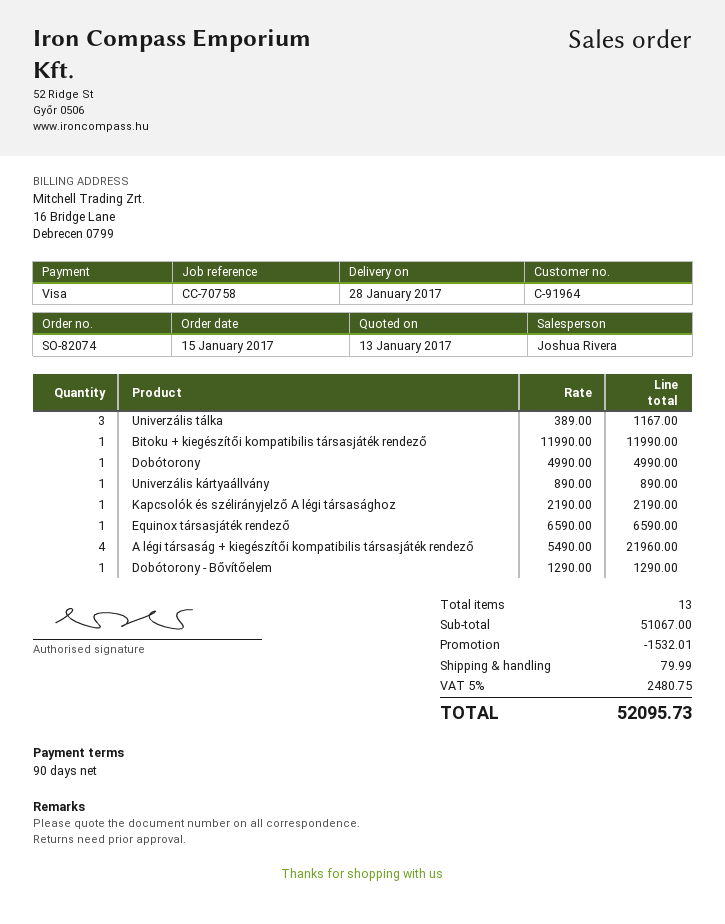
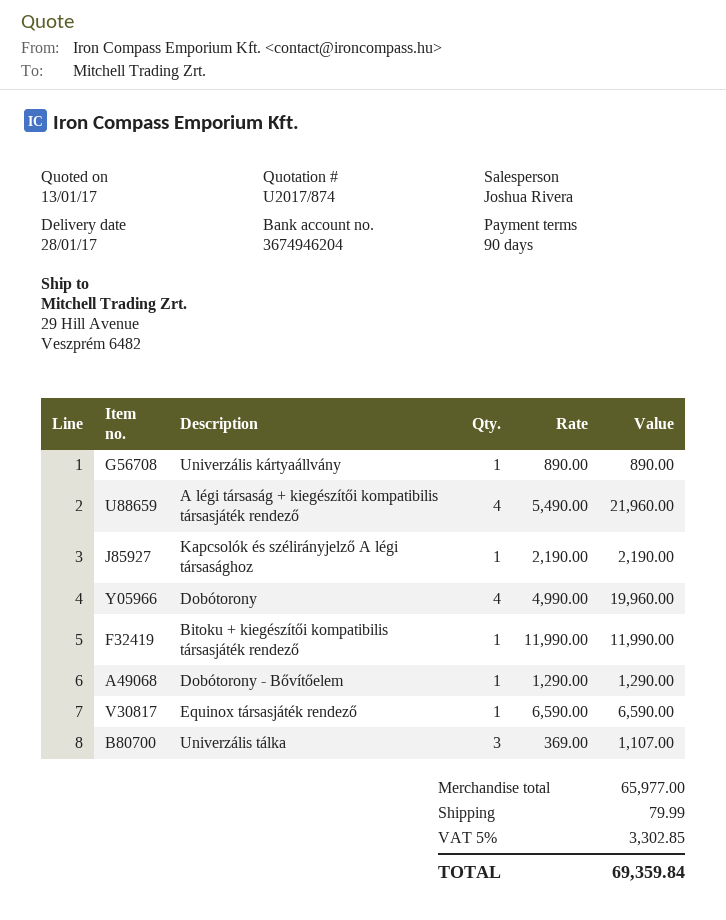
Univerzális tálka: 3 x 389.00 = 1167.00 -> 3 x 369.00 = 1107.00
Dobótorony: 1 x 4990.00 = 4990.00 -> 4 x 4990.00 = 19960.00
subtotal: 51067.00 -> 65977.00
discount: 1532.01 -> none
tax: 5% = 2480.75 -> 5% = 3302.85
total: 52095.73 -> 69359.84

